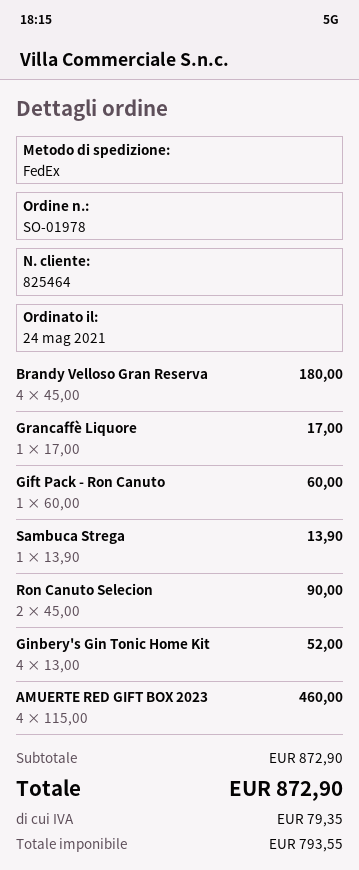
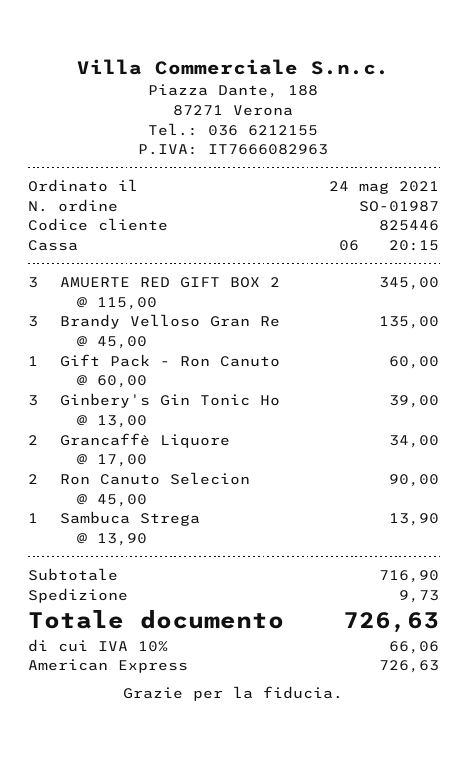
order number: SO-01978 -> SO-01987
customer number: 825464 -> 825446
Brandy Velloso Gran Reserva: 4 x 45.00 = 180.00 -> 3 x 45.00 = 135.00
Grancaffè Liquore: 1 x 17.00 = 17.00 -> 2 x 17.00 = 34.00
Ginbery's Gin Tonic Home Kit: 4 x 13.00 = 52.00 -> 3 x 13.00 = 39.00
AMUERTE RED GIFT BOX 2023: 4 x 115.00 = 460.00 -> 3 x 115.00 = 345.00
subtotal: 872.90 -> 716.90
shipping: none -> 9.73
tax: 79.35 -> 66.06
total: 872.90 -> 726.63

